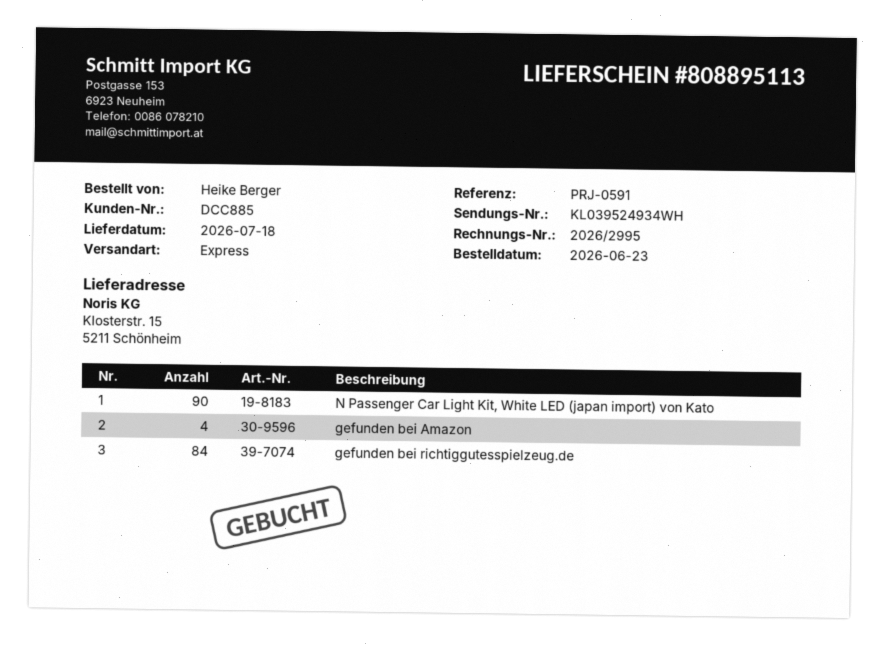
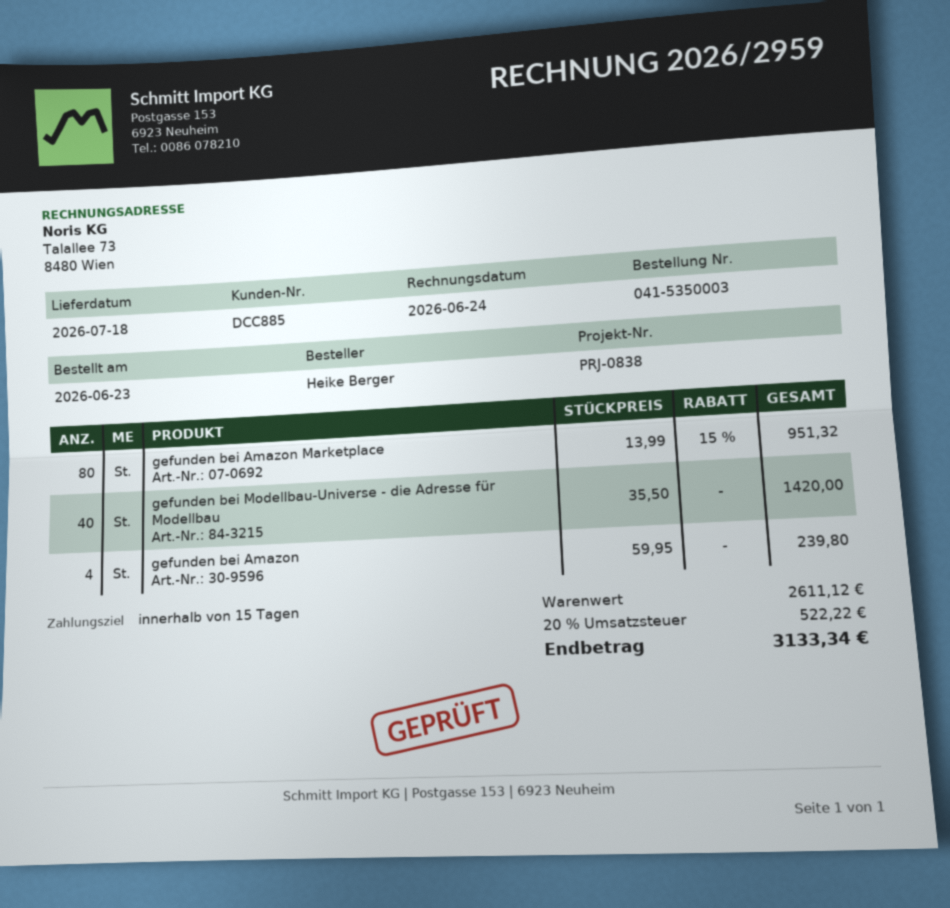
invoice number: 2026/2995 -> 2026/2959
reference: PRJ-0591 -> PRJ-0838
N Passenger Car Light Kit, White LED (japan import) von Kato: 90 -> none
gefunden bei richtiggutesspielzeug.de: 84 -> none
gefunden bei Amazon Marketplace: none -> 80
gefunden bei Modellbau-Universe - die Adresse für Modellbau: none -> 40

